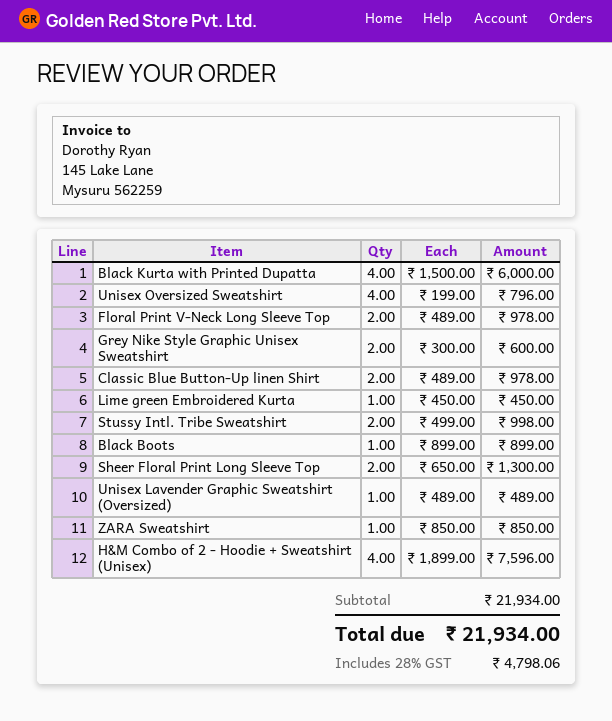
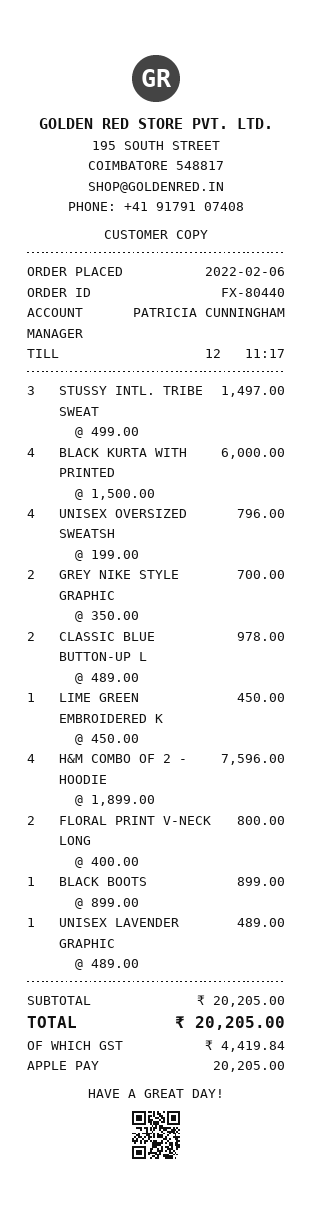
Floral Print V-Neck Long Sleeve Top: 2 x 489.00 = 978.00 -> 2 x 400.00 = 800.00
Grey Nike Style Graphic Unisex Sweatshirt: 2 x 300.00 = 600.00 -> 2 x 350.00 = 700.00
Stussy Intl. Tribe Sweatshirt: 2 x 499.00 = 998.00 -> 3 x 499.00 = 1497.00
Sheer Floral Print Long Sleeve Top: 2 x 650.00 = 1300.00 -> none
ZARA Sweatshirt: 1 x 850.00 = 850.00 -> none
subtotal: 21934.00 -> 20205.00
tax: 4798.06 -> 4419.84
total: 21934.00 -> 20205.00

